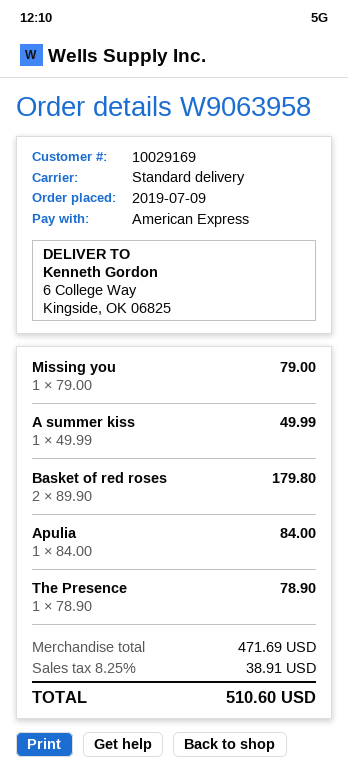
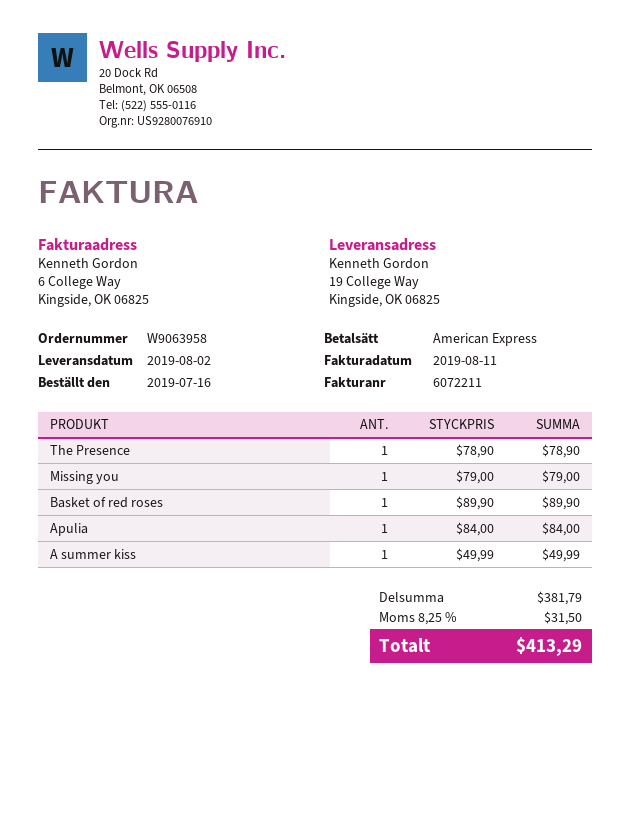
order date: 2019-07-09 -> 2019-07-16
ship to: 6 College Way, Kingside, OK 06825 -> 19 College Way, Kingside, OK 06825
Basket of red roses: 2 x 89.90 = 179.80 -> 1 x 89.90 = 89.90
subtotal: 471.69 -> 381.79
tax: 8.25% = 38.91 -> 8.25% = 31.50
total: 510.60 -> 413.29

